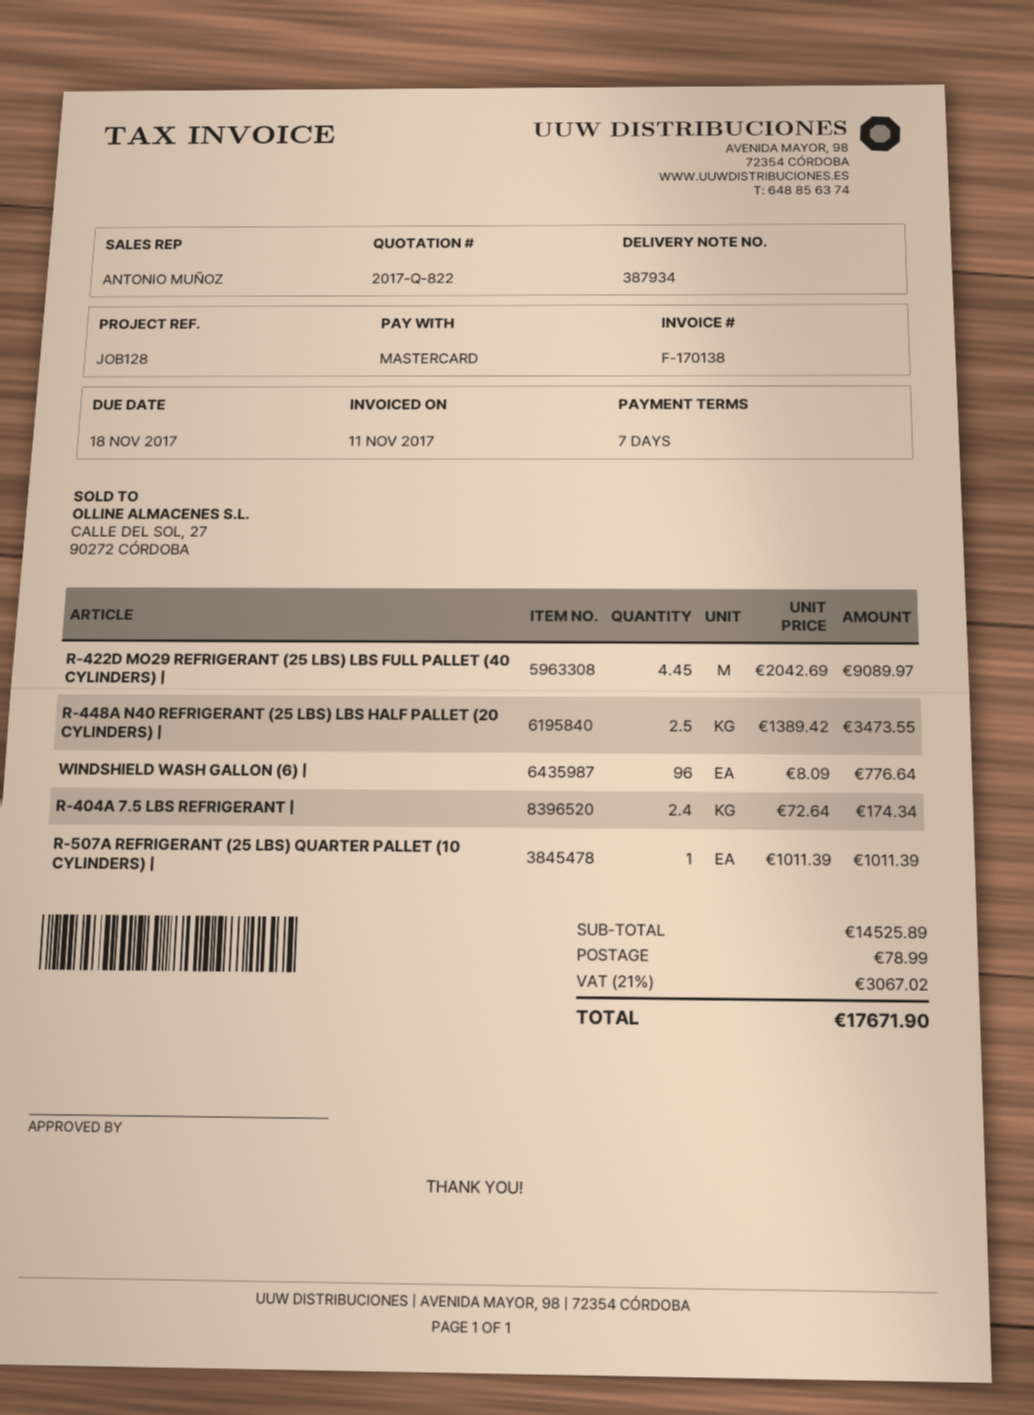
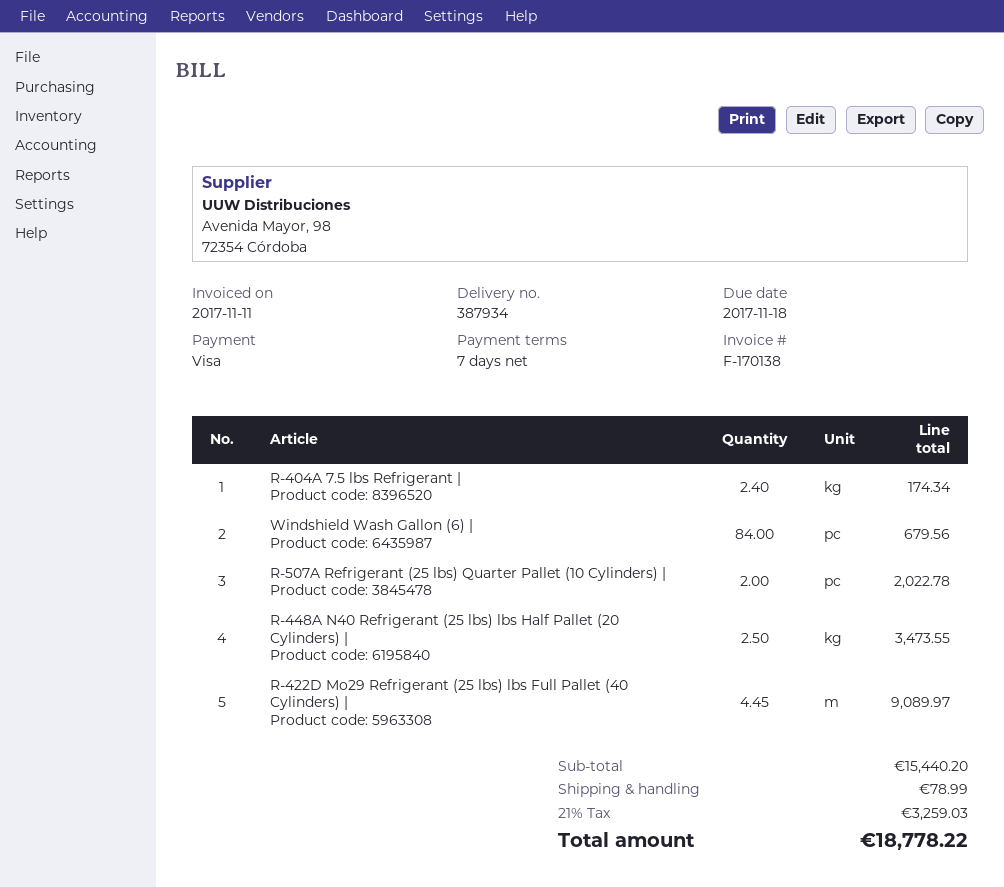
payment method: Mastercard -> Visa
WINDSHIELD WASH GALLON (6) |: 96 for 776.64 -> 84 for 679.56
R-507A REFRIGERANT (25 LBS) QUARTER PALLET (10 CYLINDERS) |: 1 for 1011.39 -> 2 for 2022.78
subtotal: 14525.89 -> 15440.20
tax: 21% = 3067.02 -> 21% = 3259.03
total: 17671.90 -> 18778.22

